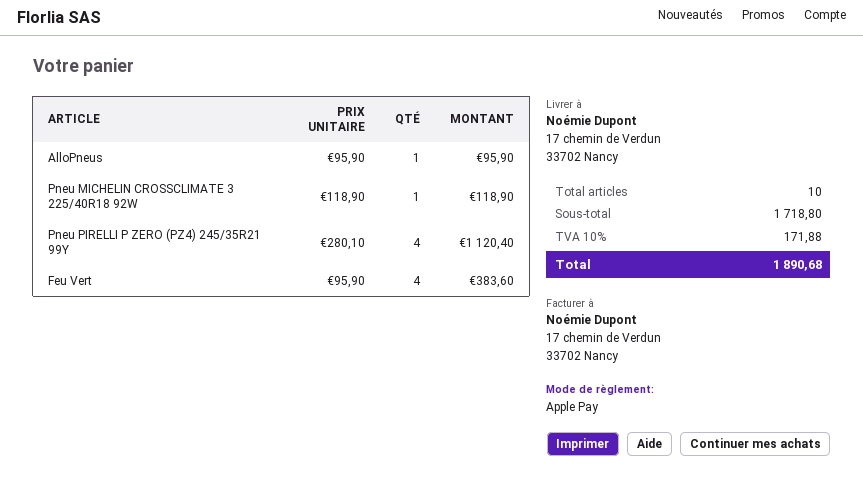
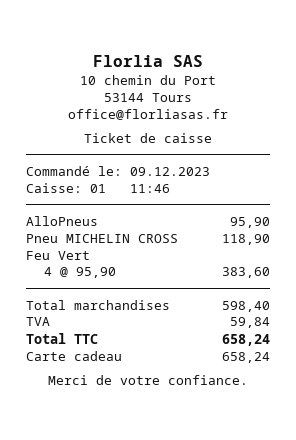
payment method: Apple Pay -> gift card
Pneu PIRELLI P ZERO (PZ4) 245/35R21 99Y: 4 x 280.10 = 1120.40 -> none
subtotal: 1718.80 -> 598.40
tax: 171.88 -> 59.84
total: 1890.68 -> 658.24

